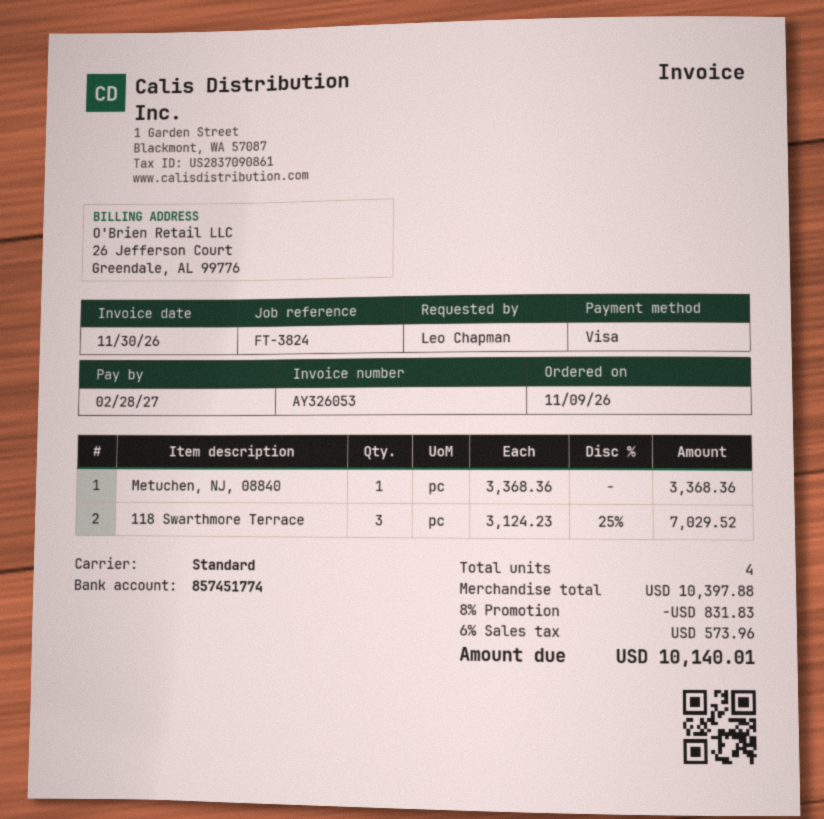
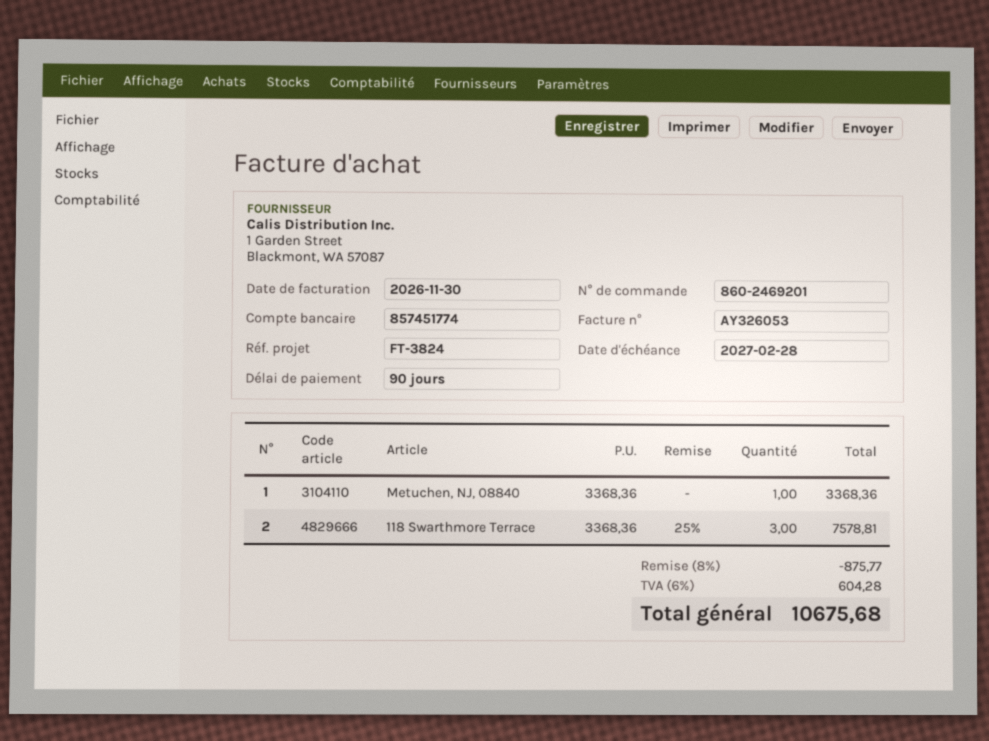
118 Swarthmore Terrace: 3 x 3124.23 - 25% = 7029.52 -> 3 x 3368.36 - 25% = 7578.81
discount: 8% = 831.83 -> 8% = 875.77
tax: 6% = 573.96 -> 6% = 604.28
total: 10140.01 -> 10675.68

